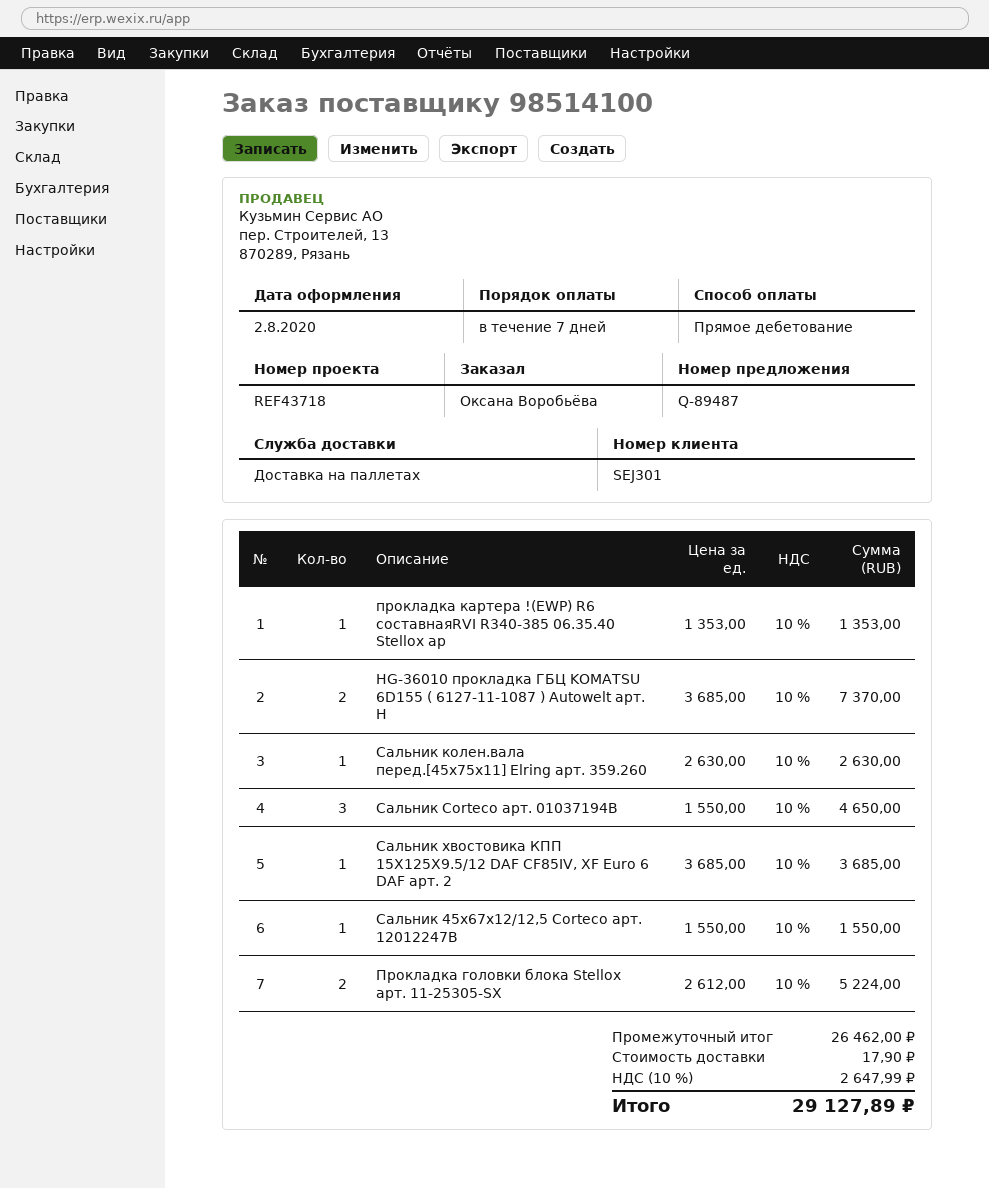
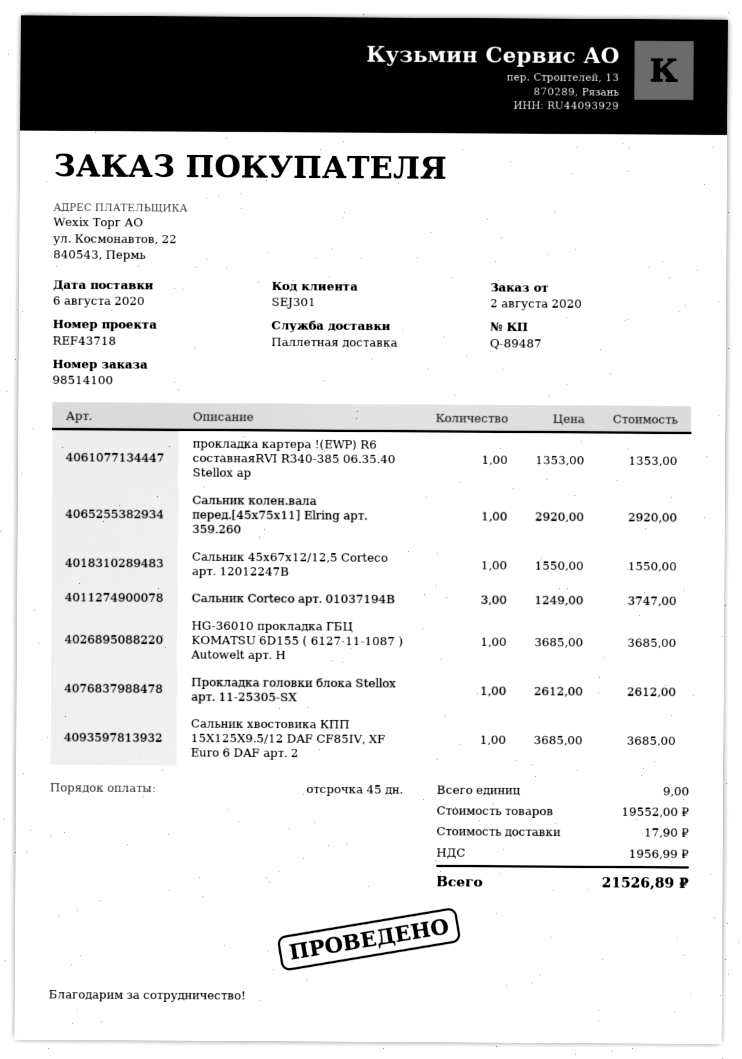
payment terms: 7 days -> 45 days
HG-36010 прокладка ГБЦ KOMATSU 6D155 ( 6127-11-1087 ) Autowelt арт. H: 2 x 3685.00 = 7370.00 -> 1 x 3685.00 = 3685.00
Сальник колен.вала перед.[45x75x11] Elring арт. 359.260: 1 x 2630.00 = 2630.00 -> 1 x 2920.00 = 2920.00
Сальник Corteco арт. 01037194B: 3 x 1550.00 = 4650.00 -> 3 x 1249.00 = 3747.00
Прокладка головки блока Stellox арт. 11-25305-SX: 2 x 2612.00 = 5224.00 -> 1 x 2612.00 = 2612.00
subtotal: 26462.00 -> 19552.00
tax: 2647.99 -> 1956.99
total: 29127.89 -> 21526.89

